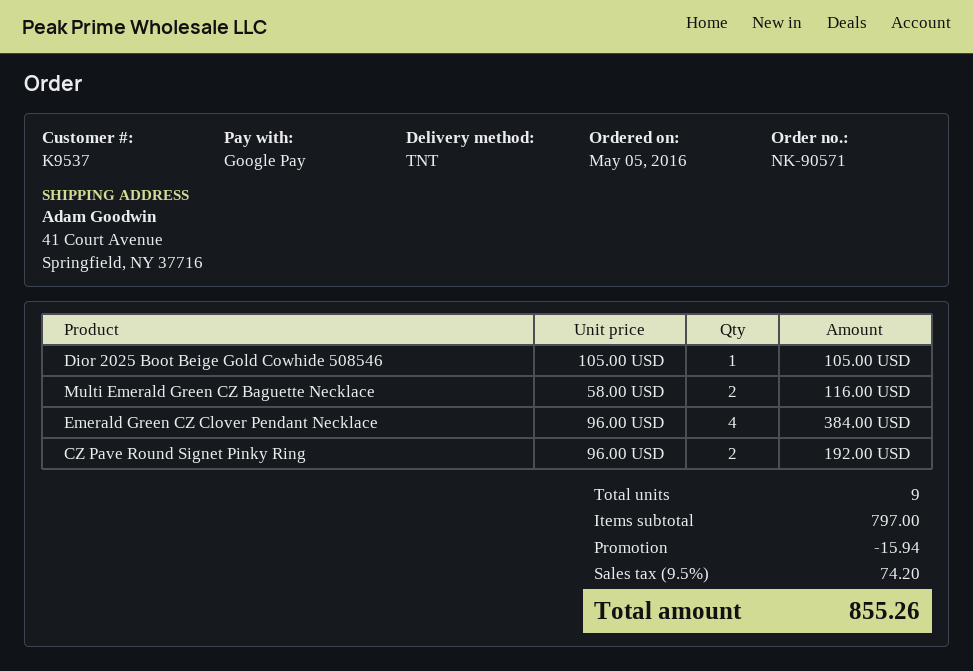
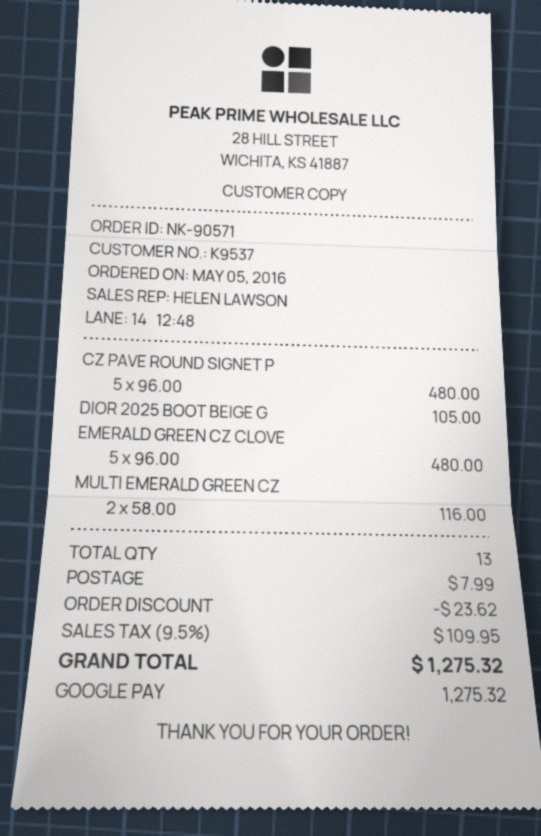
Emerald Green CZ Clover Pendant Necklace: 4 x 96.00 = 384.00 -> 5 x 96.00 = 480.00
CZ Pave Round Signet Pinky Ring: 2 x 96.00 = 192.00 -> 5 x 96.00 = 480.00
total quantity: 9 -> 13
discount: 15.94 -> 23.62
shipping: none -> 7.99
tax: 9.5% = 74.20 -> 9.5% = 109.95
total: 855.26 -> 1275.32

